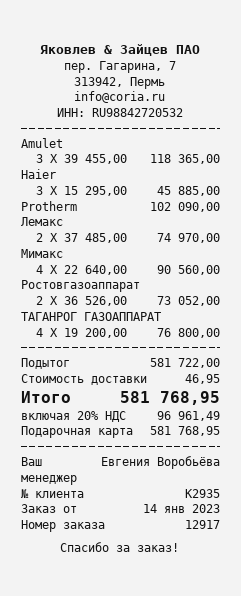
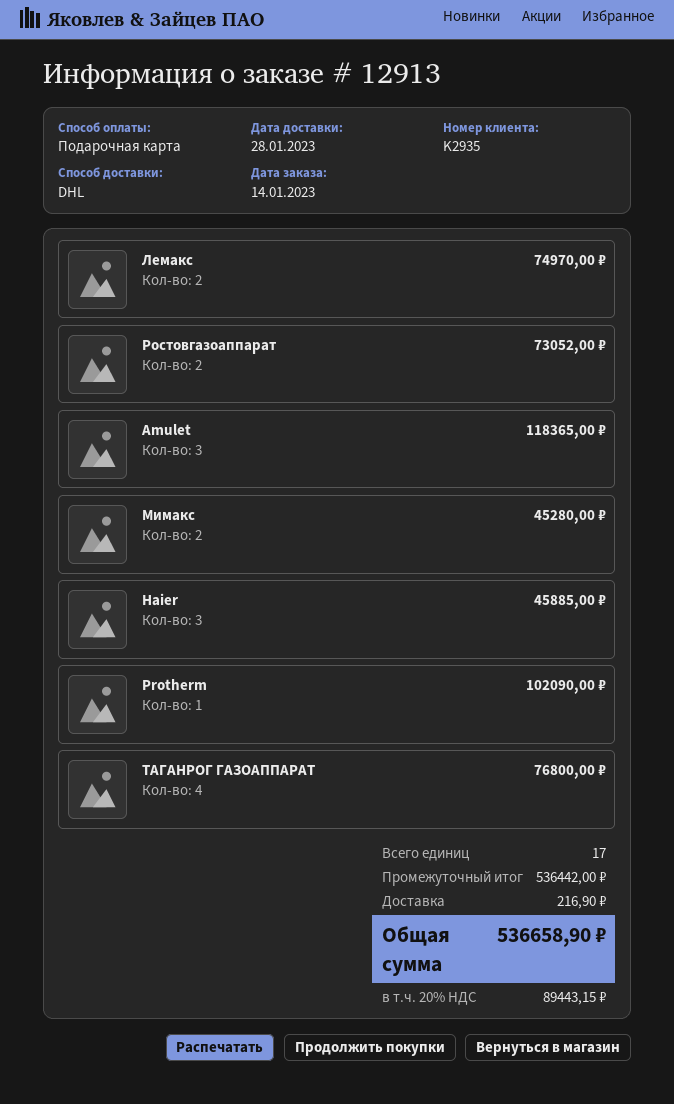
order number: 12917 -> 12913
Мимакс: 4 for 90560.00 -> 2 for 45280.00
subtotal: 581722.00 -> 536442.00
shipping: 46.95 -> 216.90
tax: 20% = 96961.49 -> 20% = 89443.15
total: 581768.95 -> 536658.90

